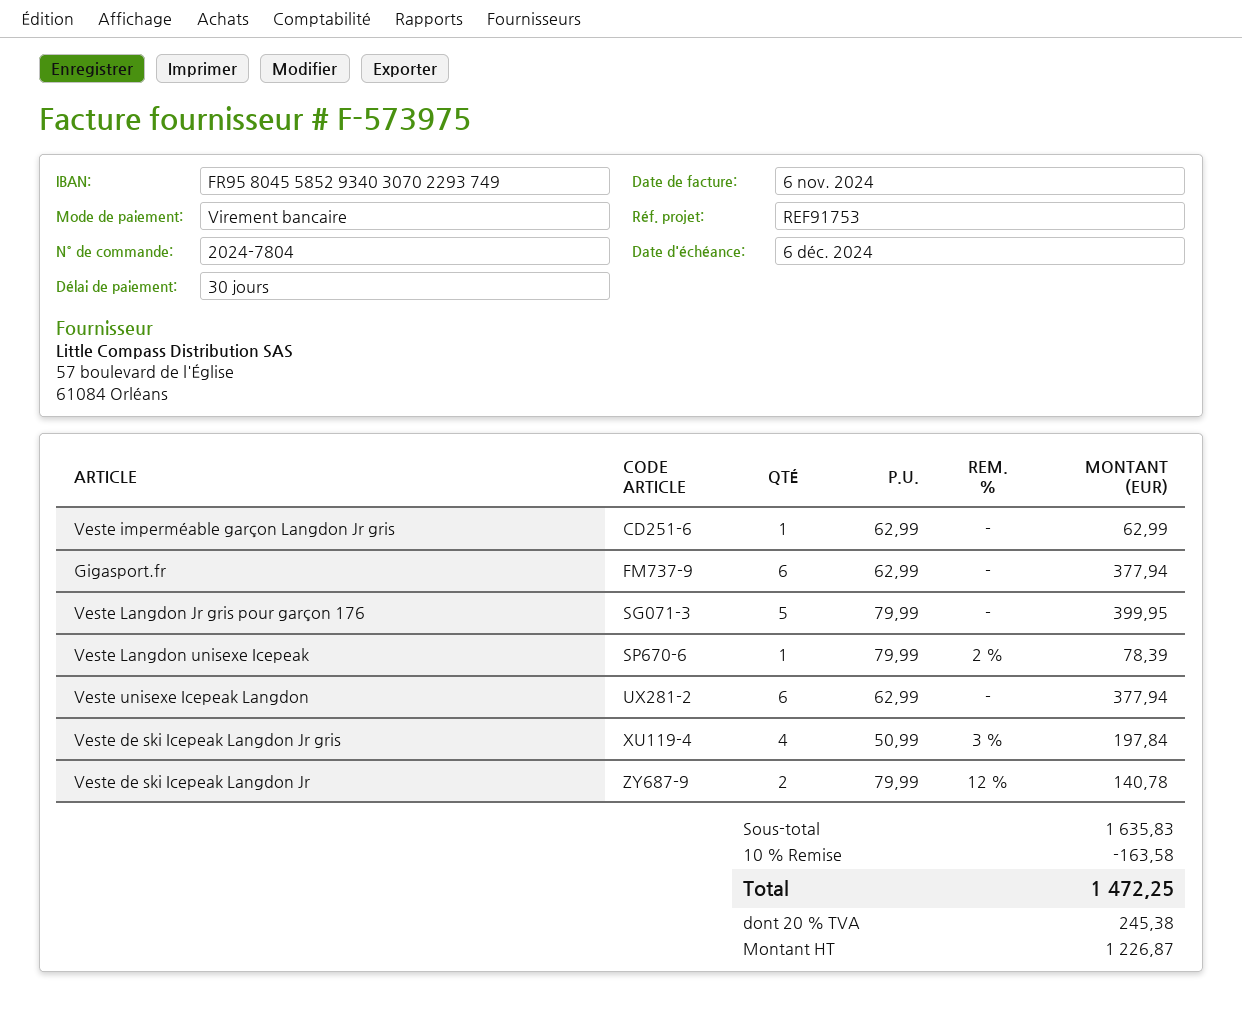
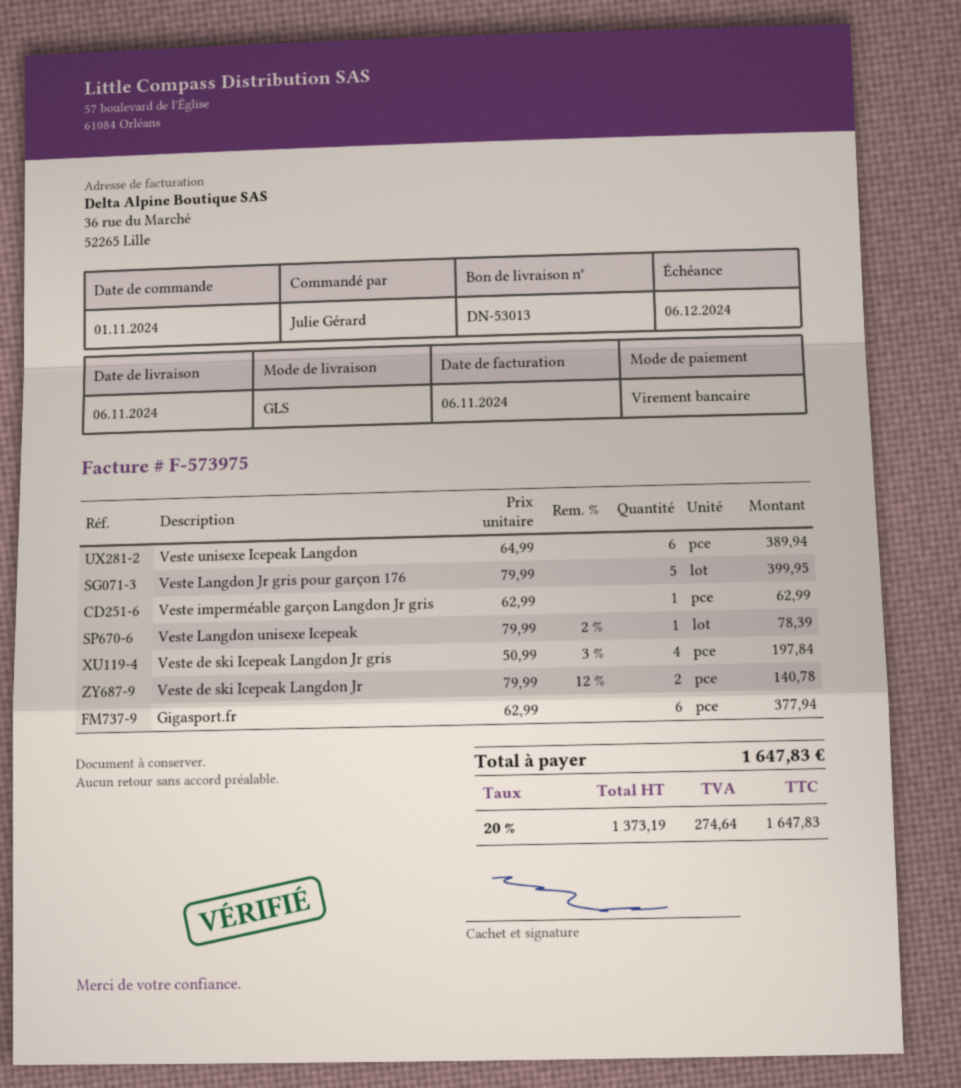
Veste unisexe Icepeak Langdon: 6 x 62.99 = 377.94 -> 6 x 64.99 = 389.94
discount: 10% = 163.58 -> none
net: 1226.87 -> 1373.19
tax: 20% = 245.38 -> 20% = 274.64
total: 1472.25 -> 1647.83

